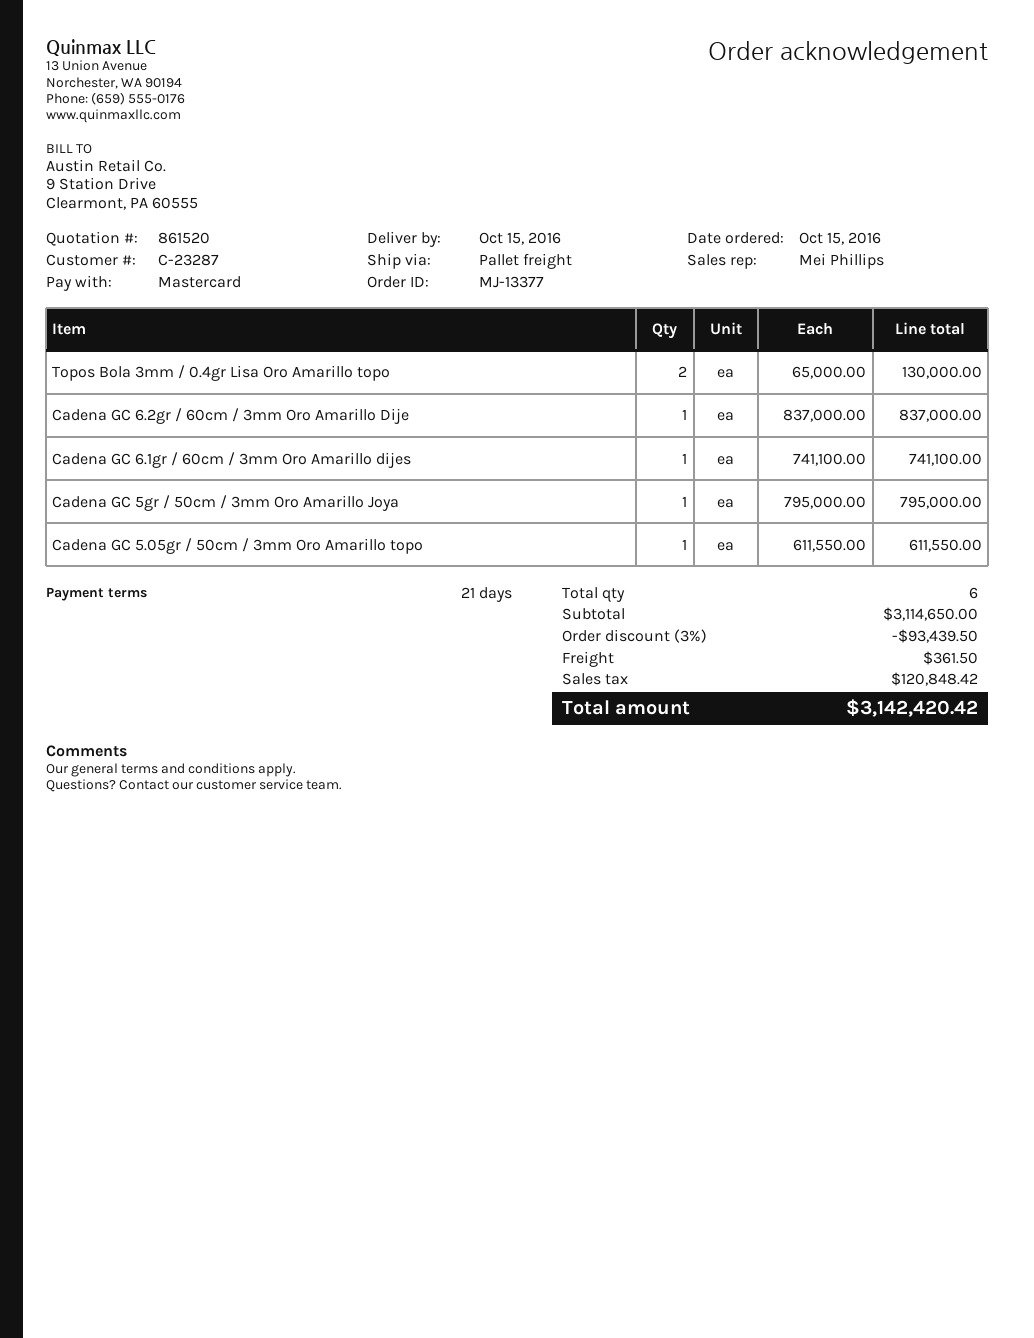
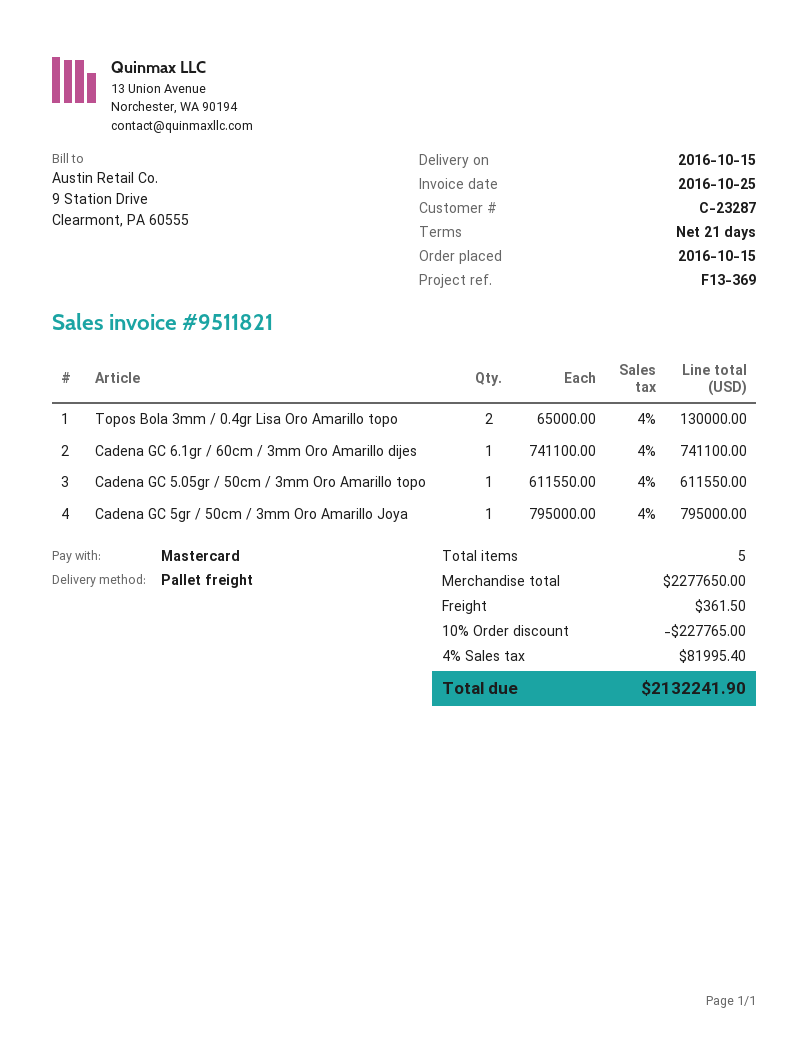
Cadena GC 6.2gr / 60cm / 3mm Oro Amarillo Dije: 1 x 837000.00 = 837000.00 -> none
total quantity: 6 -> 5
subtotal: 3114650.00 -> 2277650.00
discount: 3% = 93439.50 -> 10% = 227765.00
tax: 120848.42 -> 81995.40
total: 3142420.42 -> 2132241.90

